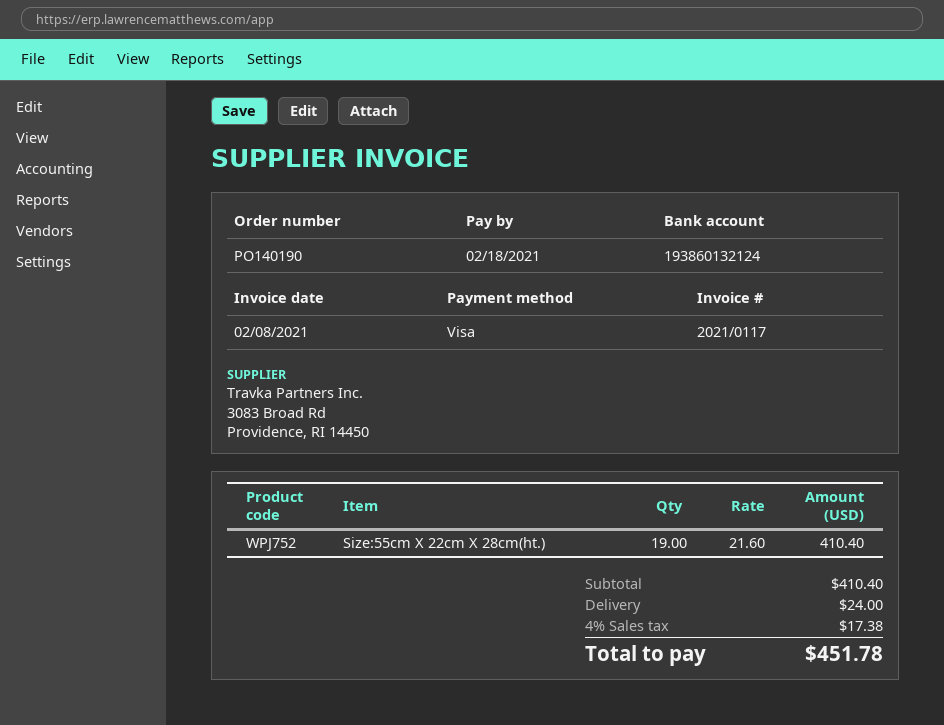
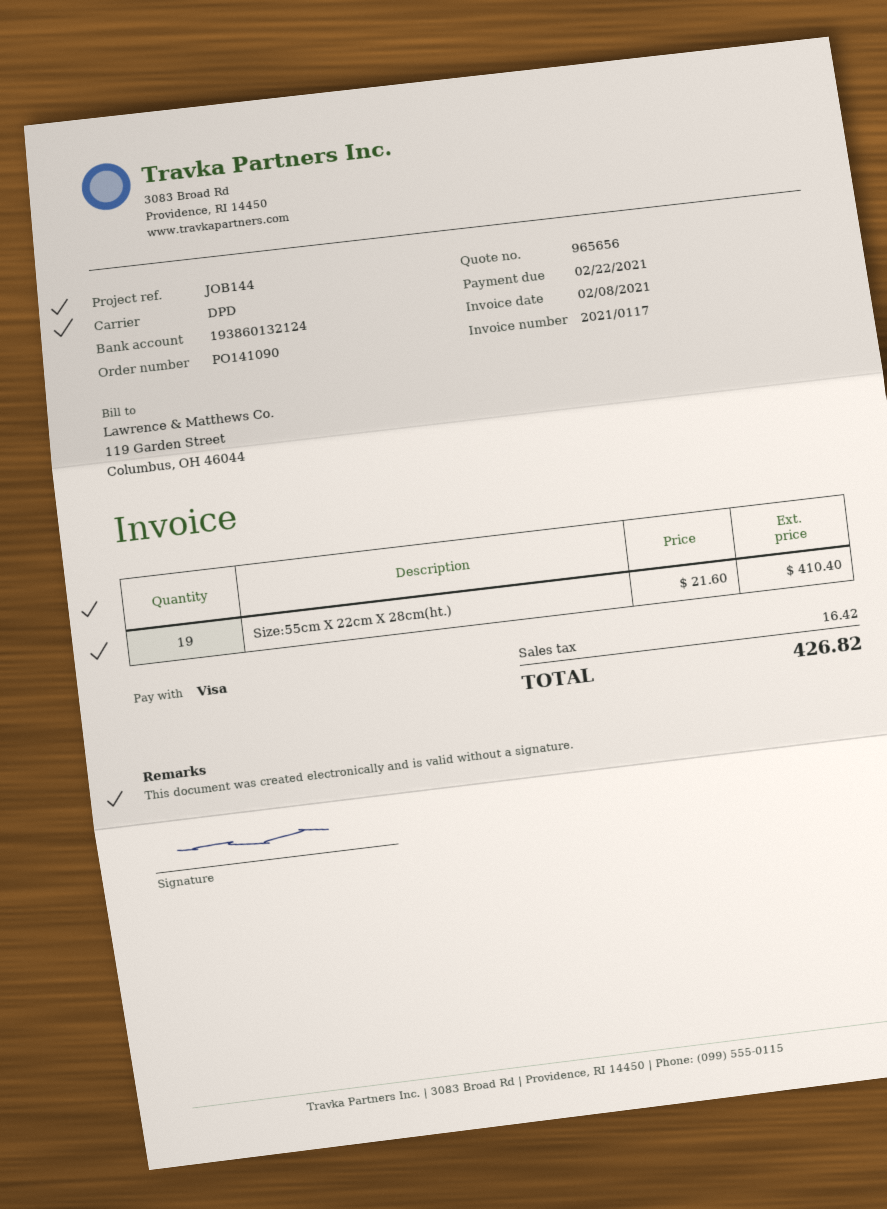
order number: PO140190 -> PO141090
due date: 2021-02-18 -> 2021-02-22
shipping: 24.00 -> none
tax: 17.38 -> 16.42
total: 451.78 -> 426.82

